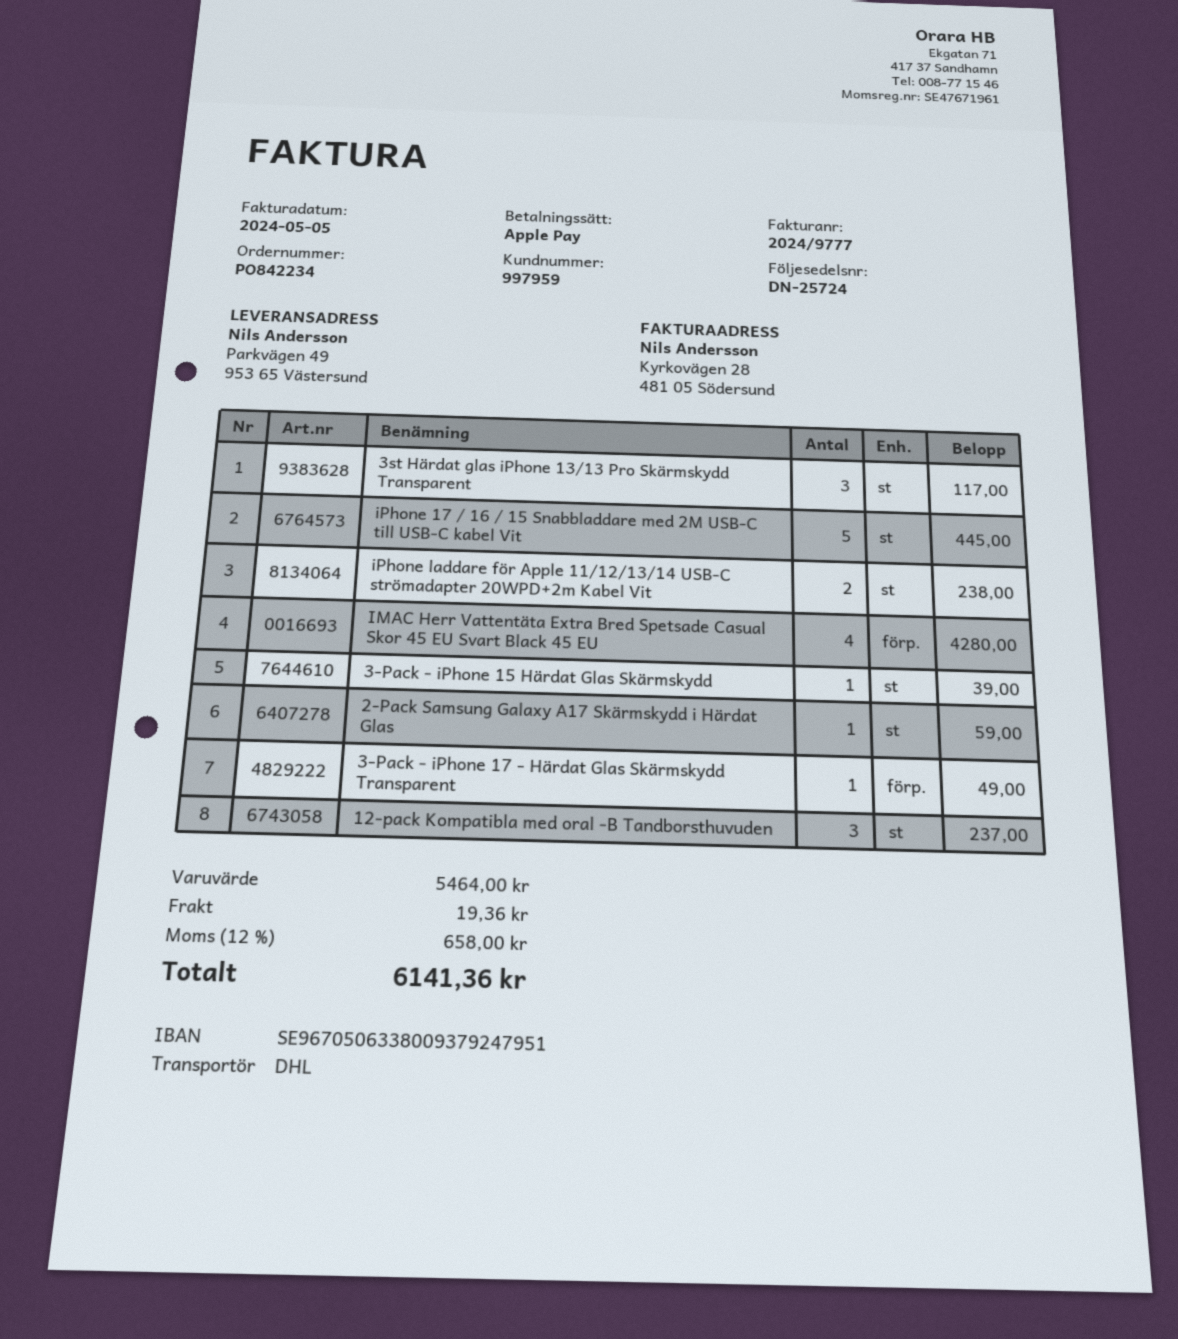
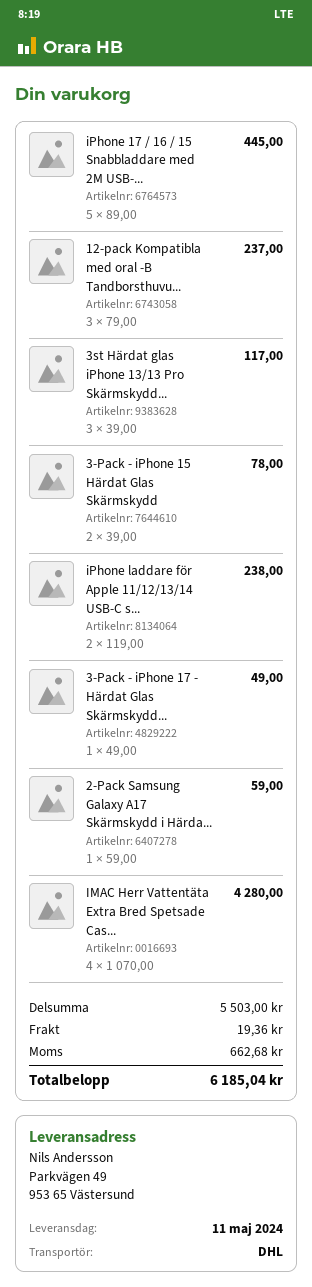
3-Pack - iPhone 15 Härdat Glas Skärmskydd: 1 for 39.00 -> 2 for 78.00
subtotal: 5464.00 -> 5503.00
tax: 658.00 -> 662.68
total: 6141.36 -> 6185.04

